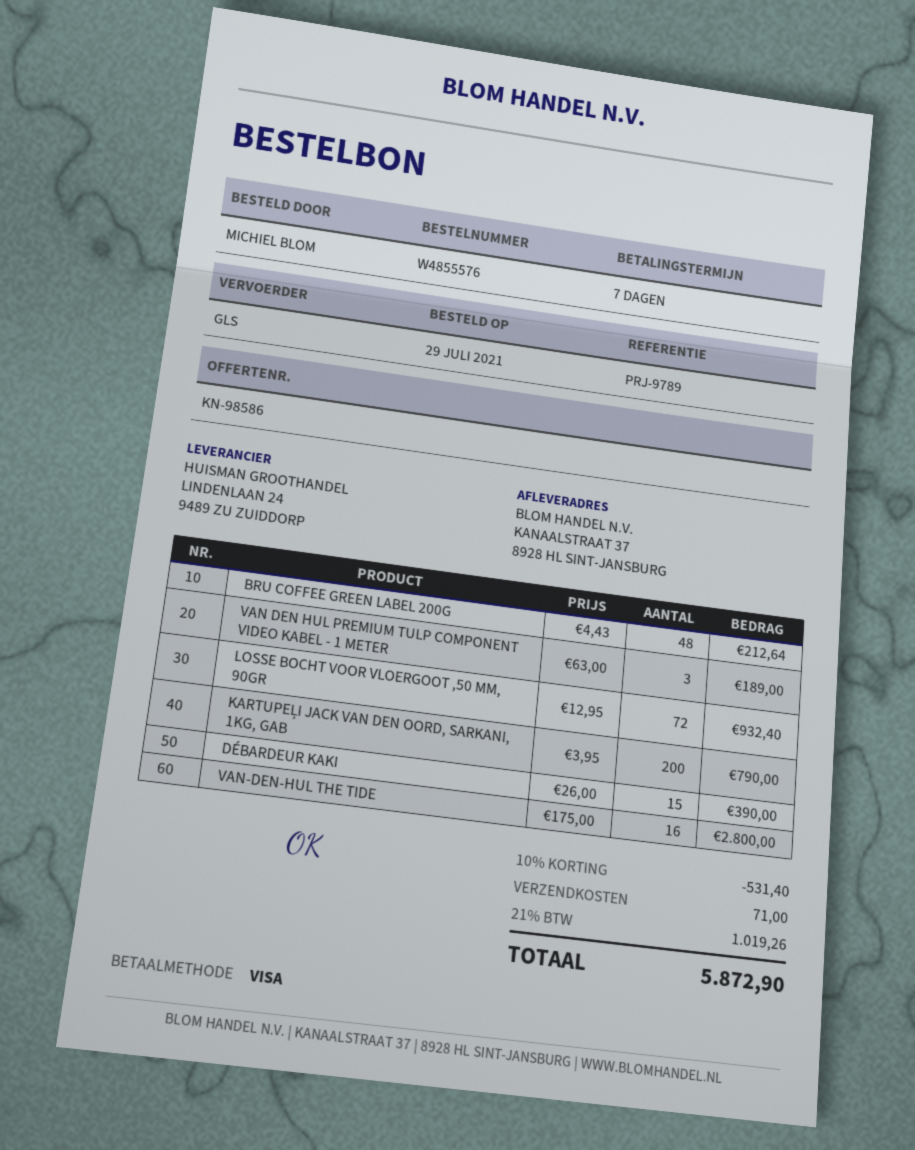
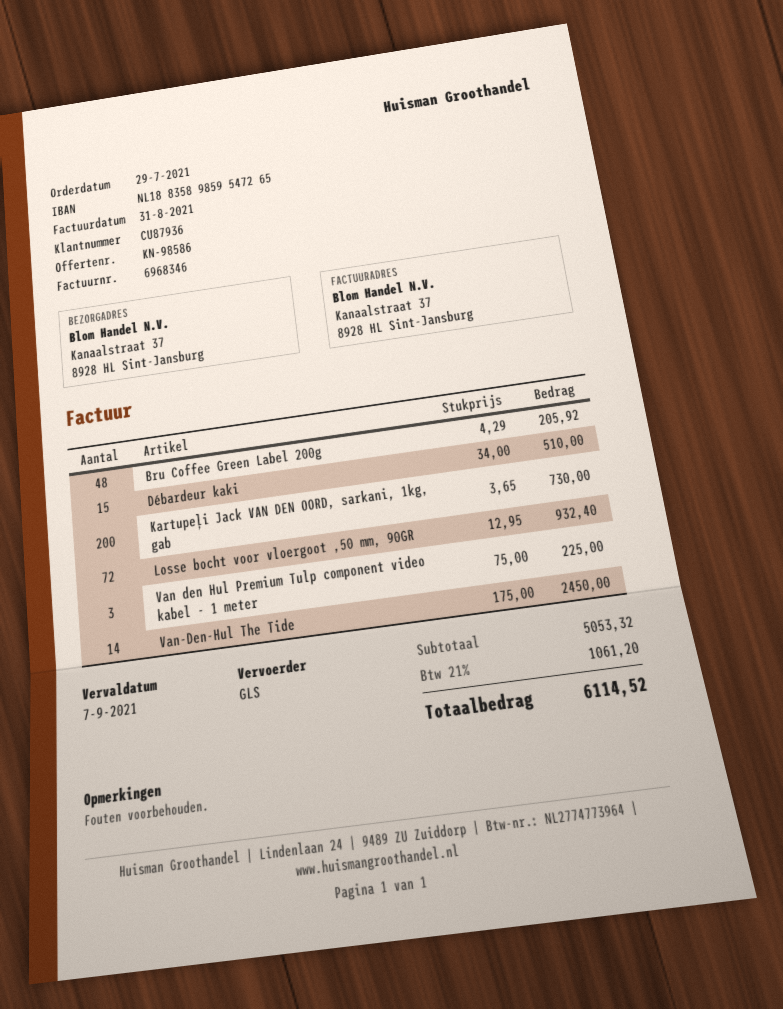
BRU COFFEE GREEN LABEL 200G: 48 x 4.43 = 212.64 -> 48 x 4.29 = 205.92
VAN DEN HUL PREMIUM TULP COMPONENT VIDEO KABEL - 1 METER: 3 x 63.00 = 189.00 -> 3 x 75.00 = 225.00
KARTUPEĻI JACK VAN DEN OORD, SARKANI, 1KG, GAB: 200 x 3.95 = 790.00 -> 200 x 3.65 = 730.00
DÉBARDEUR KAKI: 15 x 26.00 = 390.00 -> 15 x 34.00 = 510.00
VAN-DEN-HUL THE TIDE: 16 x 175.00 = 2800.00 -> 14 x 175.00 = 2450.00
discount: 10% = 531.40 -> none
shipping: 71.00 -> none
tax: 21% = 1019.26 -> 21% = 1061.20
total: 5872.90 -> 6114.52

